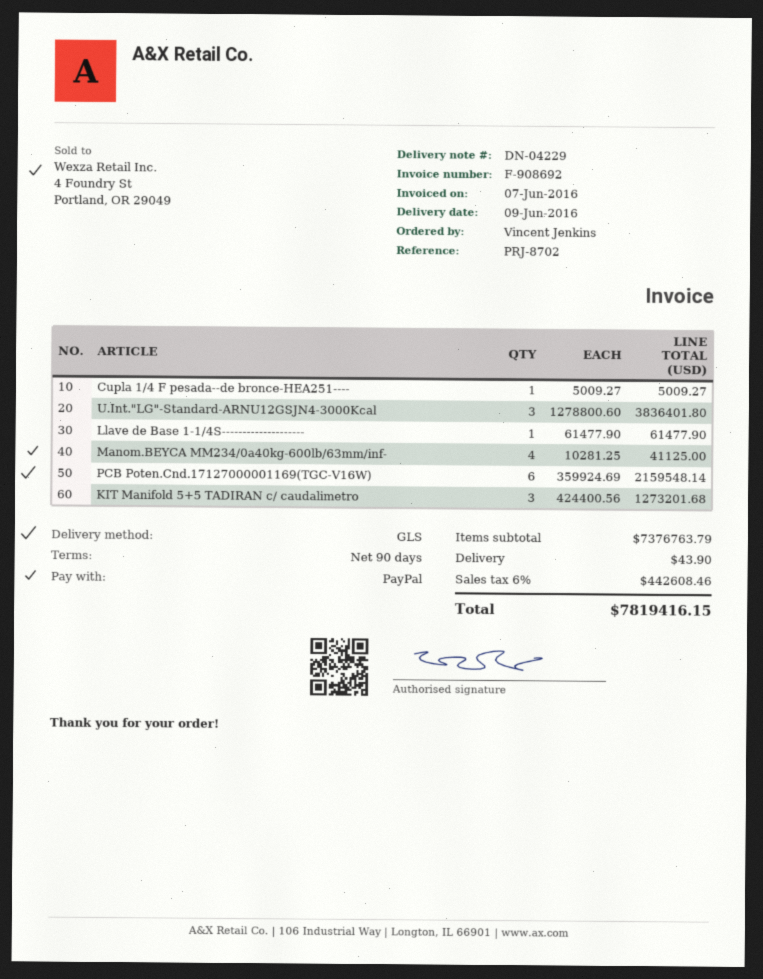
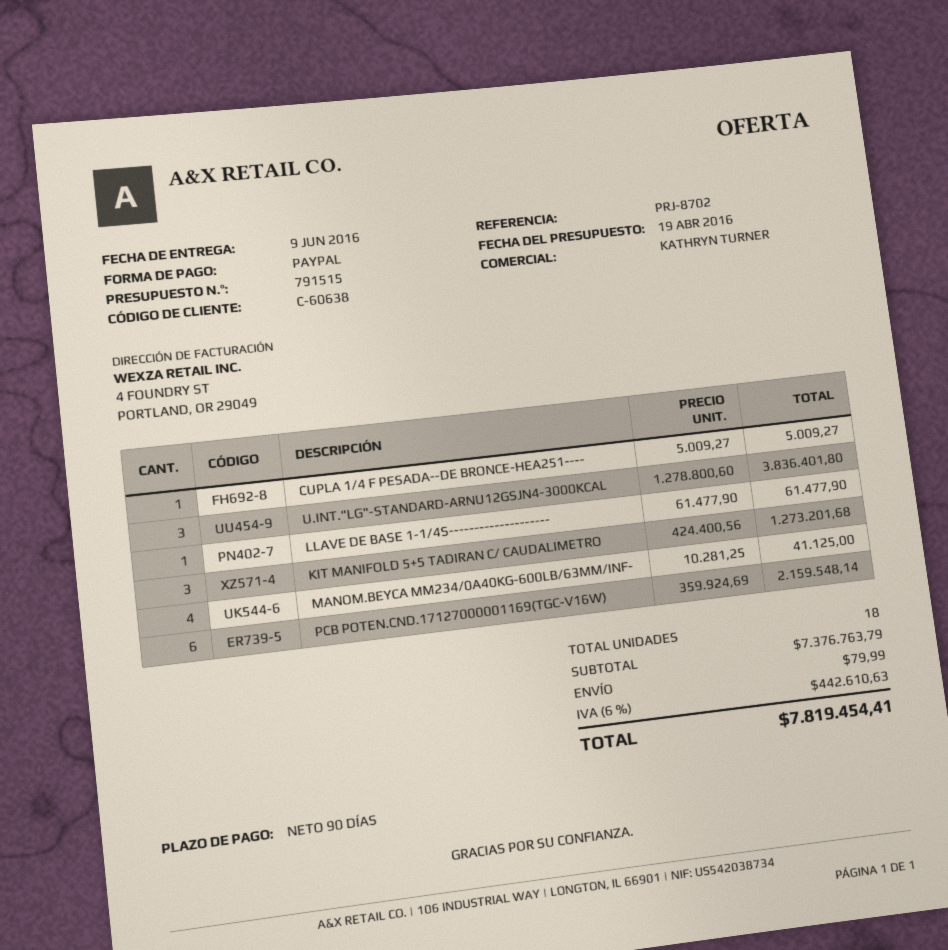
shipping: 43.90 -> 79.99
tax: 6% = 442608.46 -> 6% = 442610.63
total: 7819416.15 -> 7819454.41

